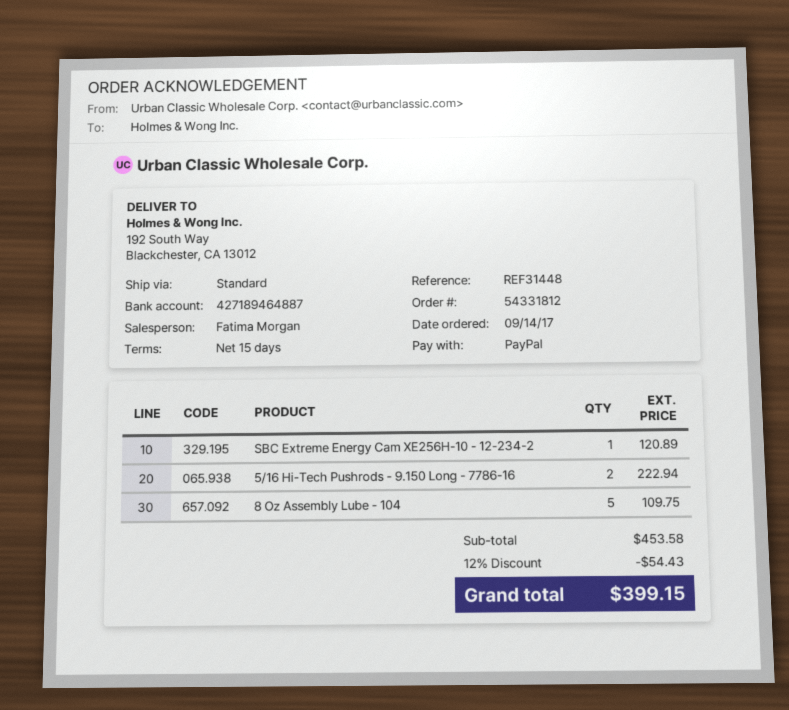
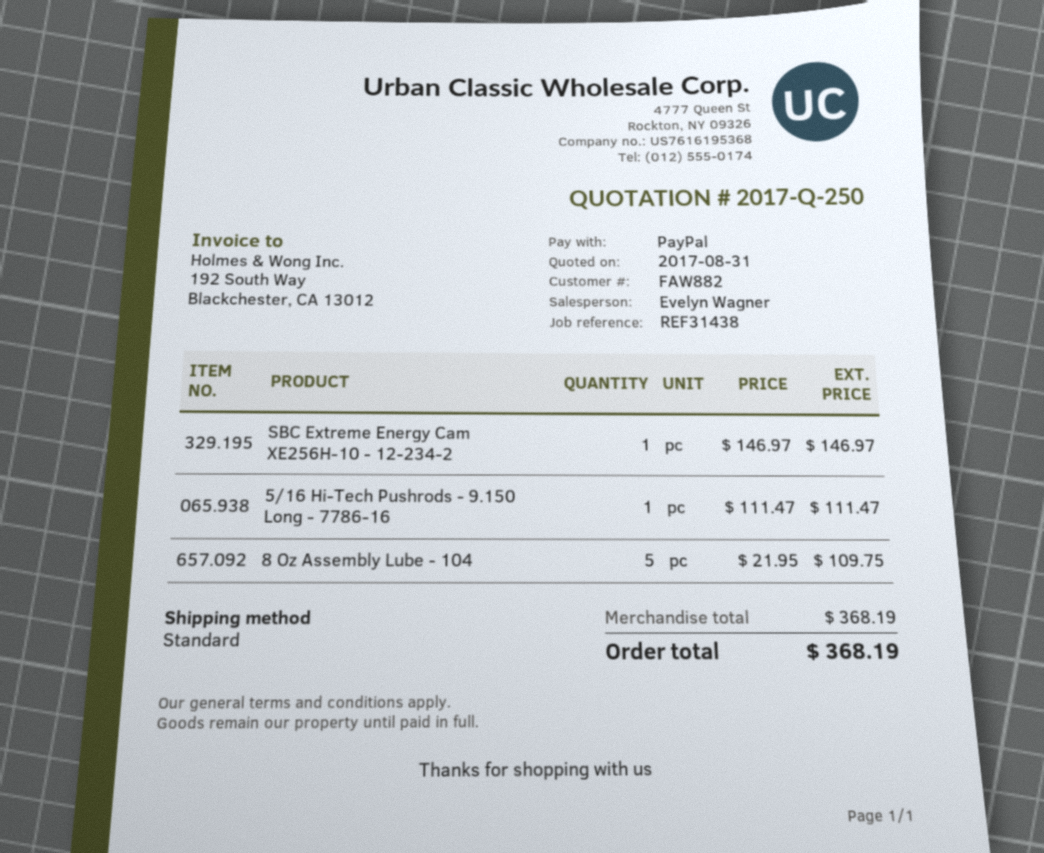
reference: REF31448 -> REF31438
sales rep: Fatima Morgan -> Evelyn Wagner
SBC Extreme Energy Cam XE256H-10 - 12-234-2: 1 for 120.89 -> 1 for 146.97
5/16 Hi-Tech Pushrods - 9.150 Long - 7786-16: 2 for 222.94 -> 1 for 111.47
subtotal: 453.58 -> 368.19
discount: 12% = 54.43 -> none
total: 399.15 -> 368.19

